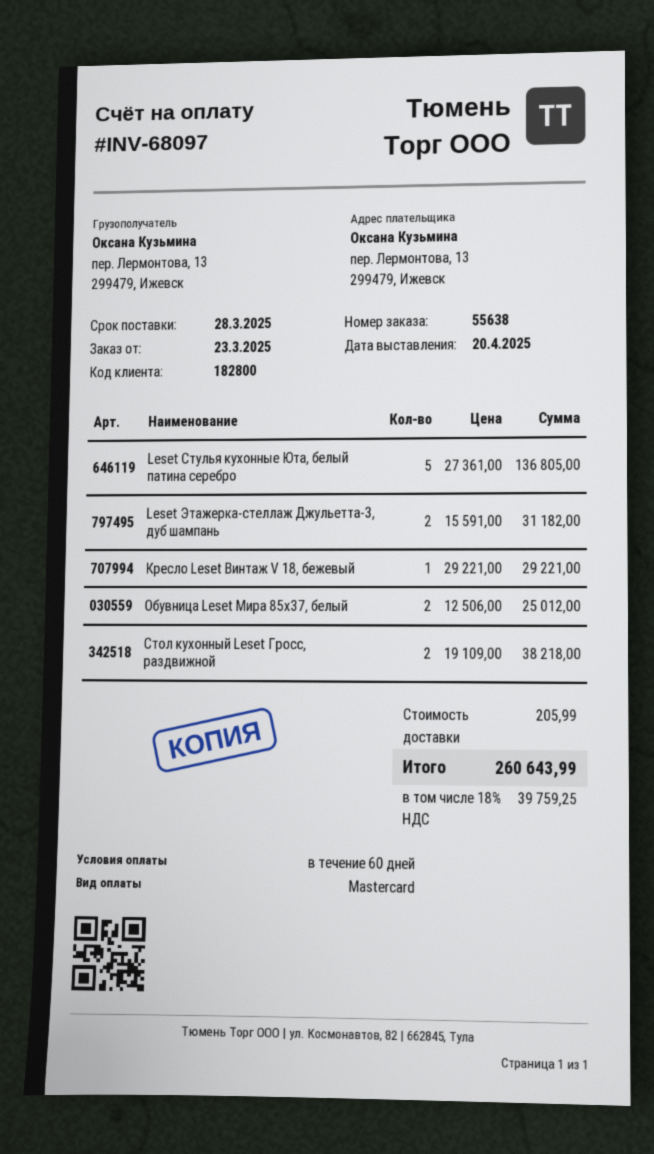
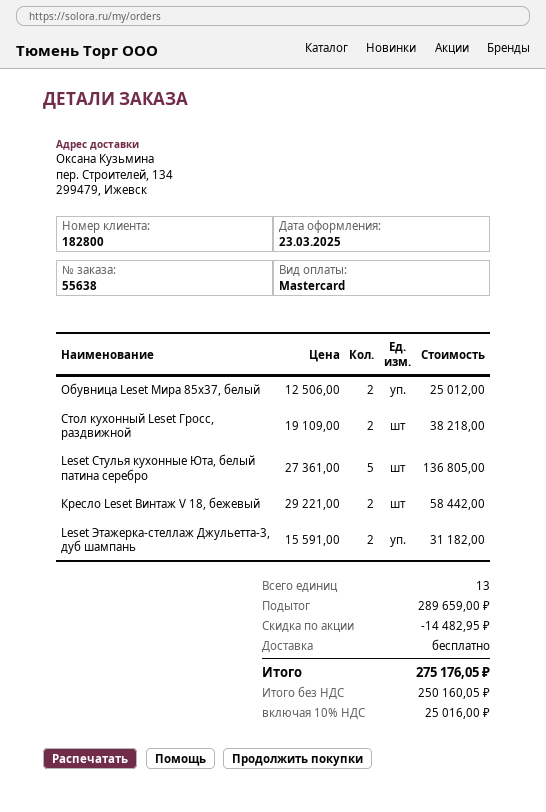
ship to: пер. Лермонтова, 13, 299479, Ижевск -> пер. Строителей, 134, 299479, Ижевск
Кресло Leset Винтаж V 18, бежевый: 1 x 29221.00 = 29221.00 -> 2 x 29221.00 = 58442.00
discount: none -> 14482.95
shipping: 205.99 -> 0.00
tax: 18% = 39759.25 -> 10% = 25016.00
total: 260643.99 -> 275176.05

